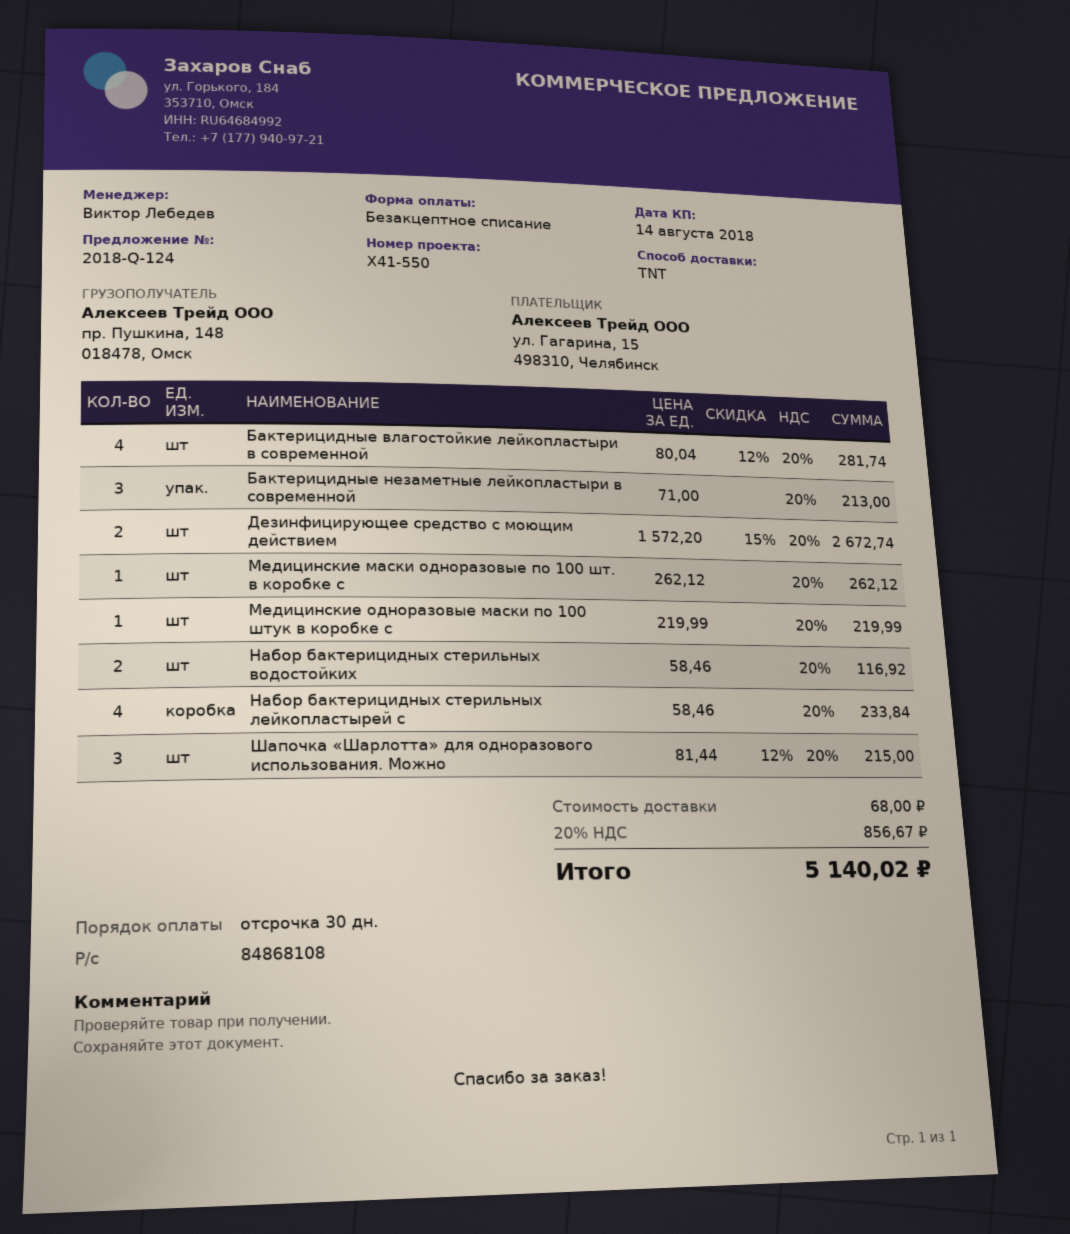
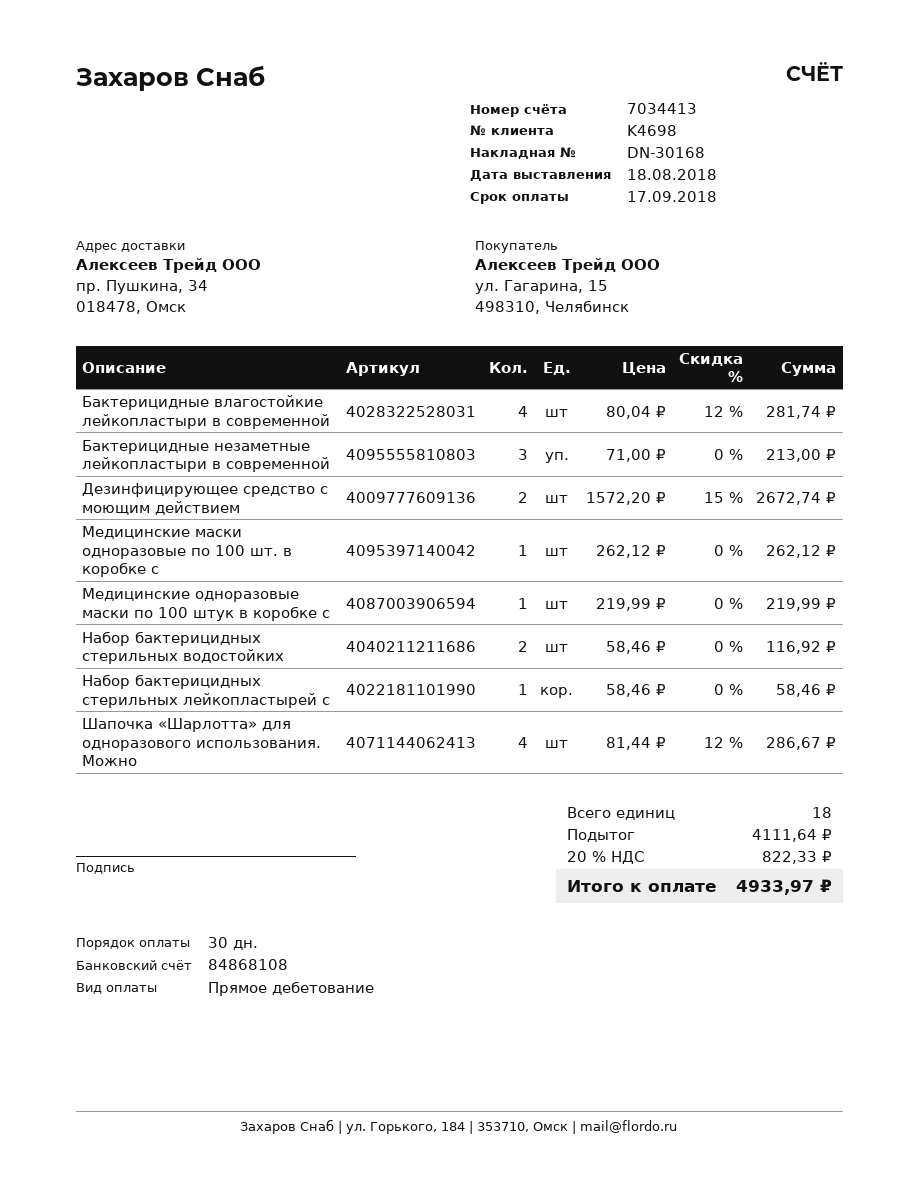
ship to: пр. Пушкина, 148, 018478, Омск -> пр. Пушкина, 34, 018478, Омск
Набор бактерицидных стерильных лейкопластырей с: 4 x 58.46 = 233.84 -> 1 x 58.46 = 58.46
Шапочка «Шарлотта» для одноразового использования. Можно: 3 x 81.44 - 12% = 215.00 -> 4 x 81.44 - 12% = 286.67
shipping: 68.00 -> none
tax: 20% = 856.67 -> 20% = 822.33
total: 5140.02 -> 4933.97

